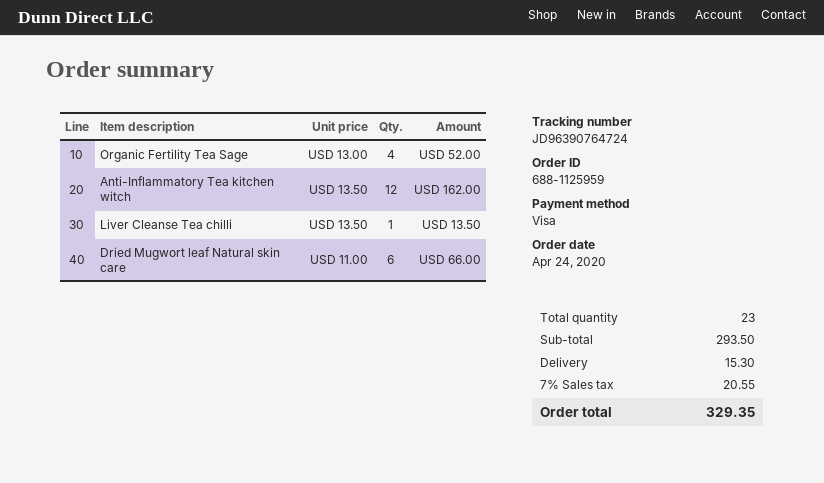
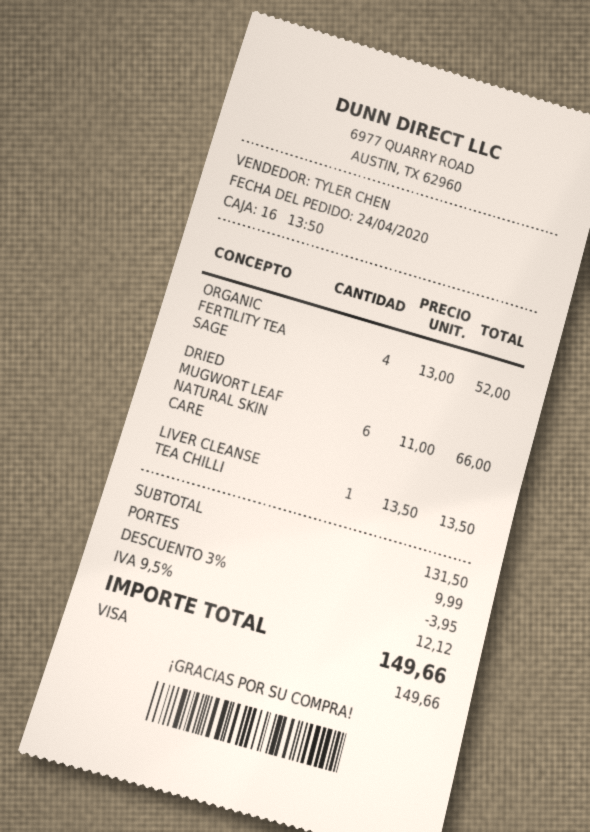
Anti-Inflammatory Tea kitchen witch: 12 x 13.50 = 162.00 -> none
subtotal: 293.50 -> 131.50
discount: none -> 3% = 3.95
shipping: 15.30 -> 9.99
tax: 7% = 20.55 -> 9.5% = 12.12
total: 329.35 -> 149.66

